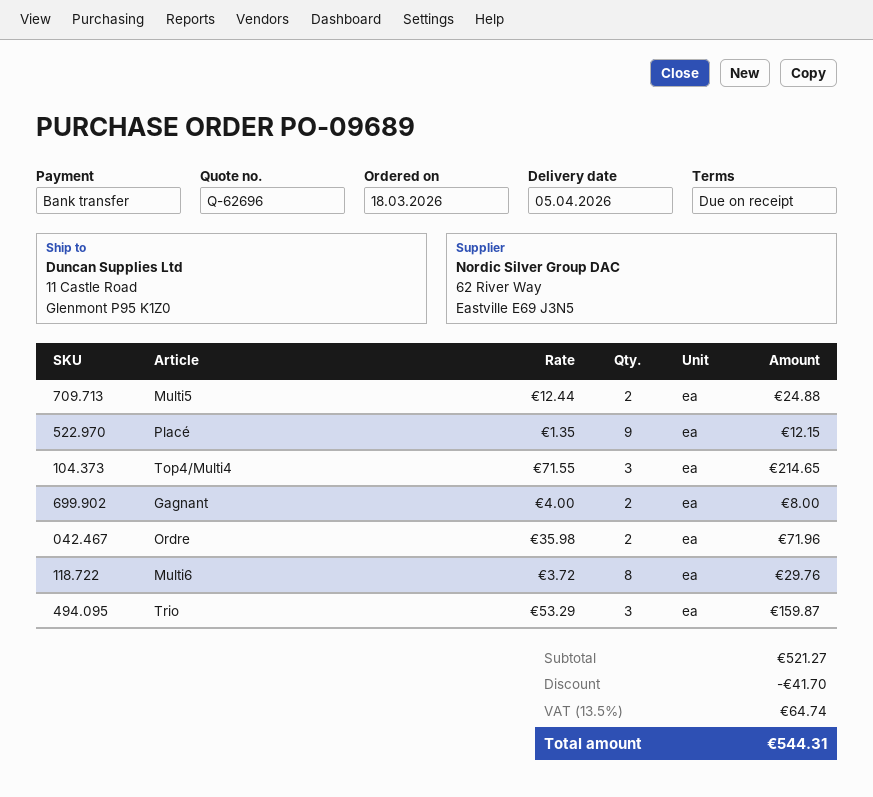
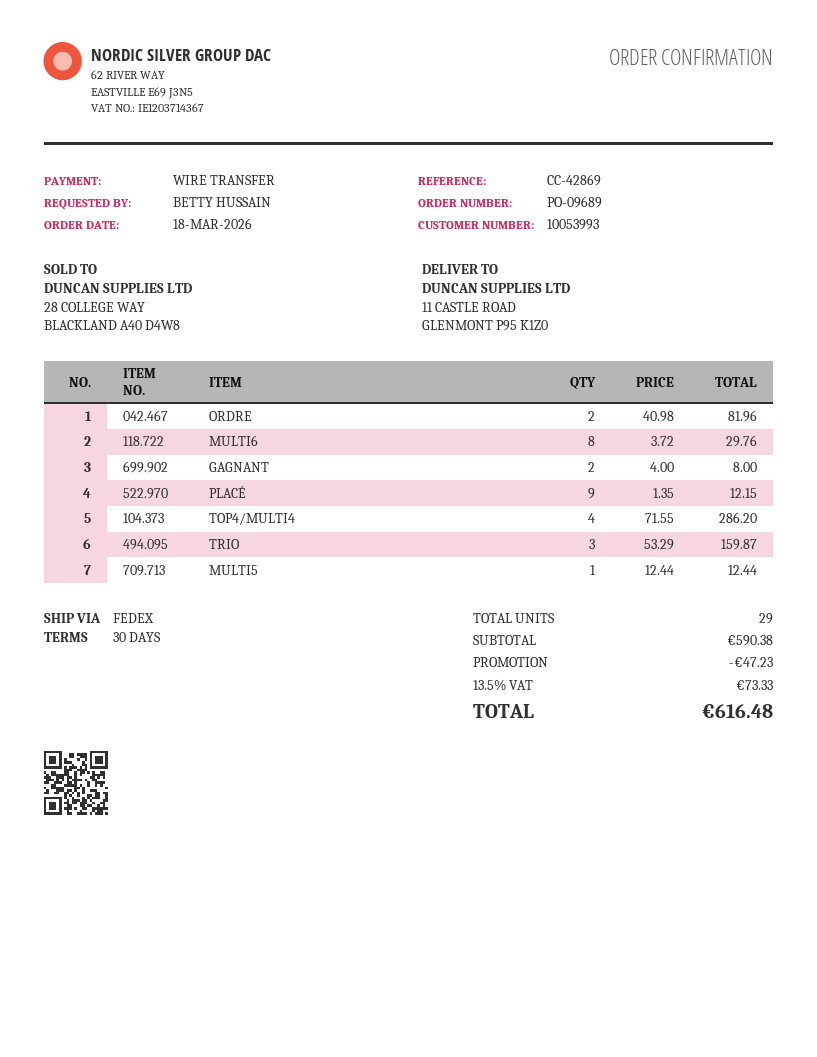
payment terms: on receipt -> 30 days
Multi5: 2 x 12.44 = 24.88 -> 1 x 12.44 = 12.44
Top4/Multi4: 3 x 71.55 = 214.65 -> 4 x 71.55 = 286.20
Ordre: 2 x 35.98 = 71.96 -> 2 x 40.98 = 81.96
subtotal: 521.27 -> 590.38
discount: 41.70 -> 47.23
tax: 13.5% = 64.74 -> 13.5% = 73.33
total: 544.31 -> 616.48

